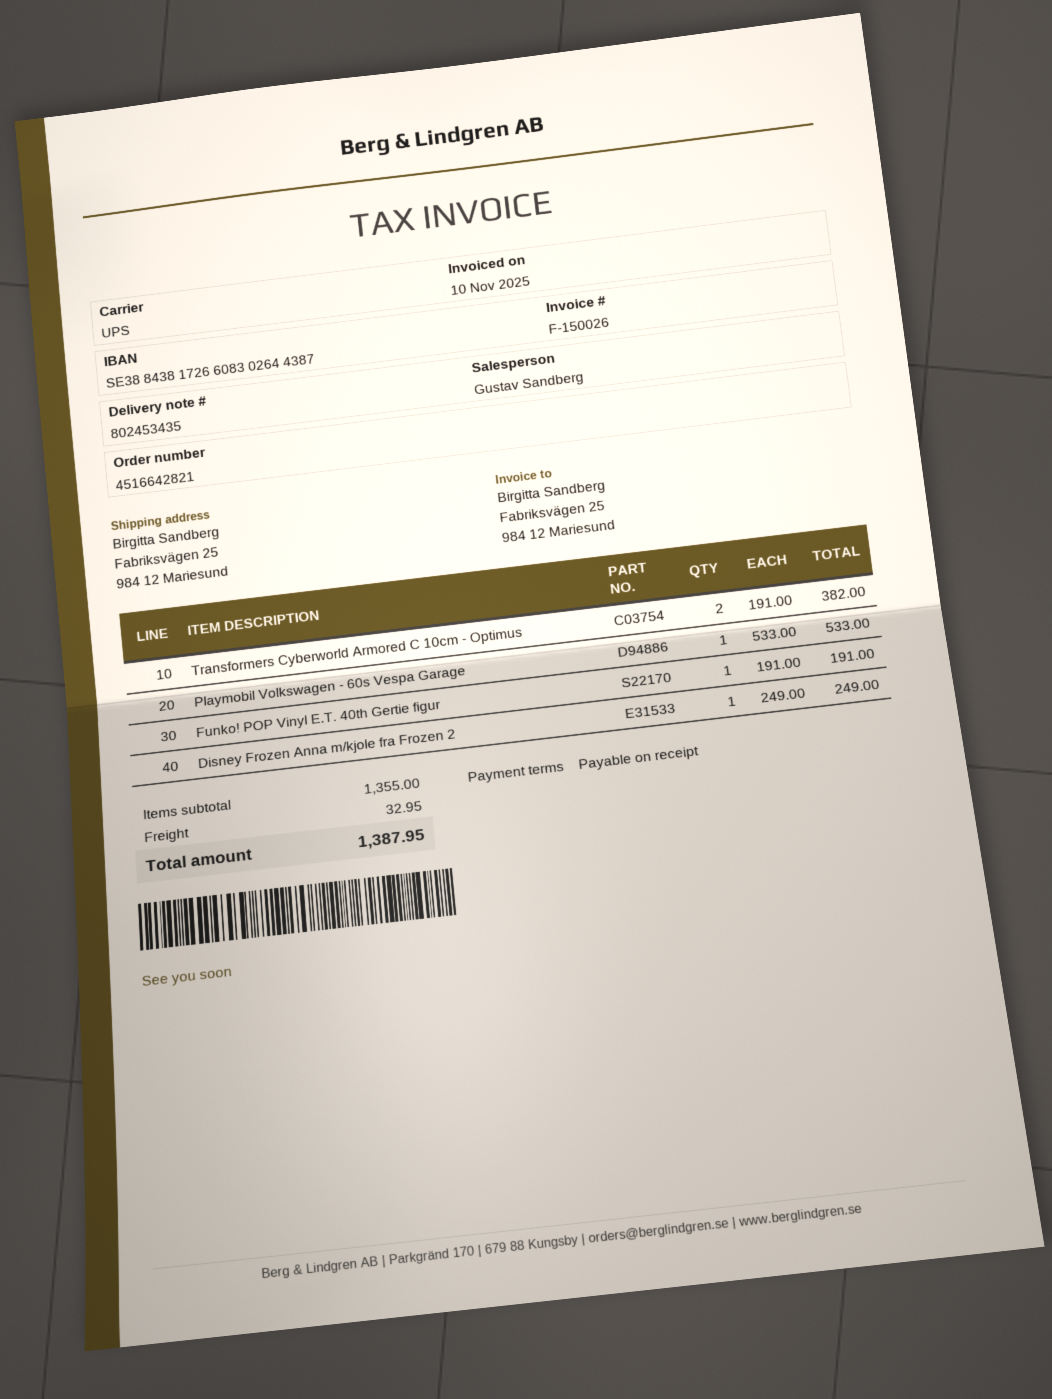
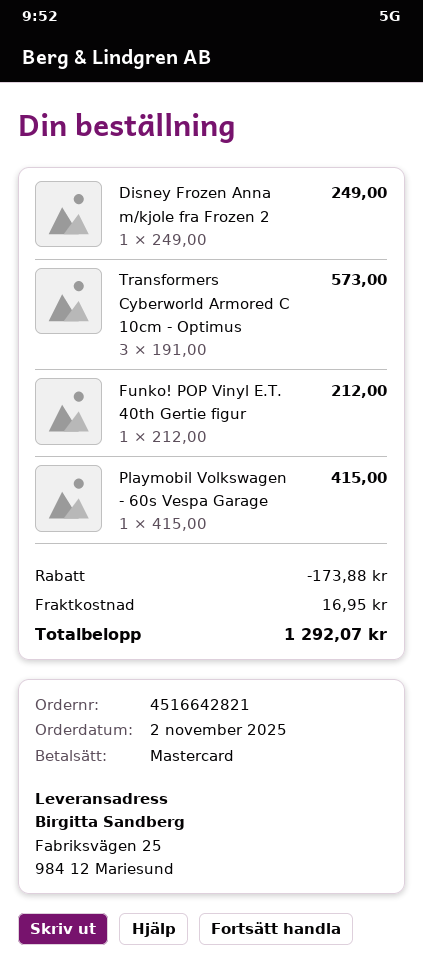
Transformers Cyberworld Armored C 10cm - Optimus: 2 x 191.00 = 382.00 -> 3 x 191.00 = 573.00
Playmobil Volkswagen - 60s Vespa Garage: 1 x 533.00 = 533.00 -> 1 x 415.00 = 415.00
Funko! POP Vinyl E.T. 40th Gertie figur: 1 x 191.00 = 191.00 -> 1 x 212.00 = 212.00
discount: none -> 173.88
shipping: 32.95 -> 16.95
total: 1387.95 -> 1292.07

